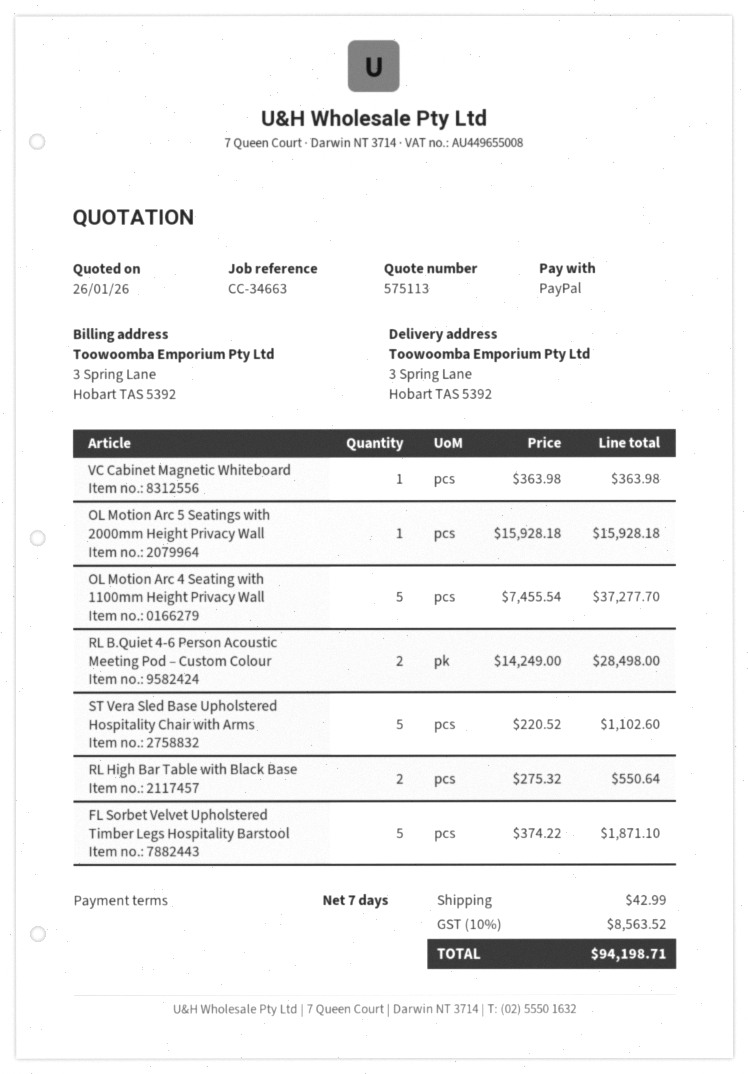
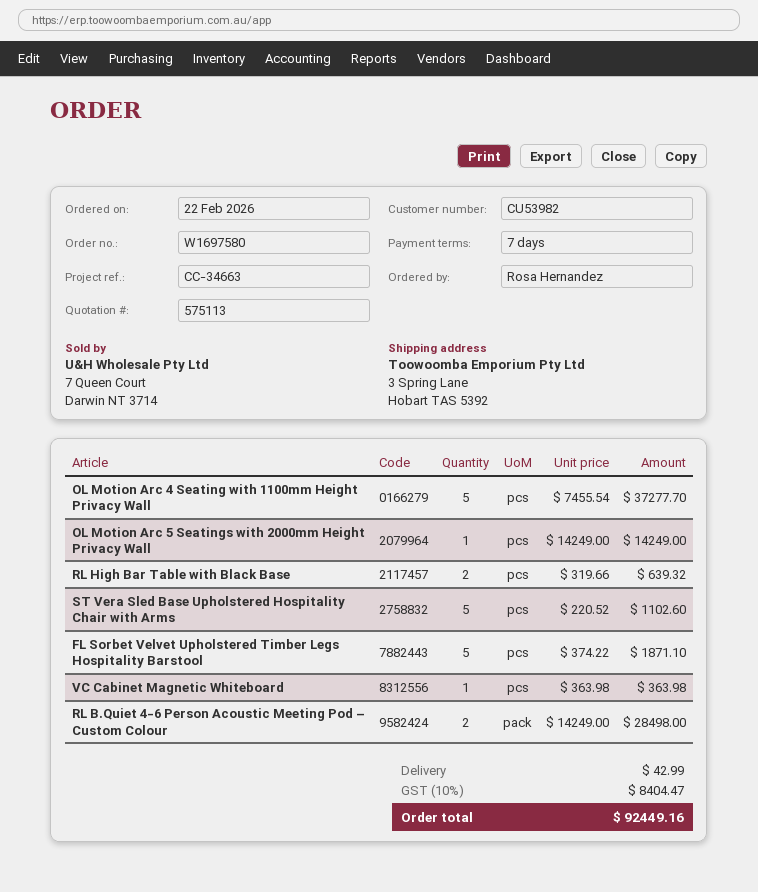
OL Motion Arc 5 Seatings with 2000mm Height Privacy Wall: 1 x 15928.18 = 15928.18 -> 1 x 14249.00 = 14249.00
RL High Bar Table with Black Base: 2 x 275.32 = 550.64 -> 2 x 319.66 = 639.32
tax: 10% = 8563.52 -> 10% = 8404.47
total: 94198.71 -> 92449.16

